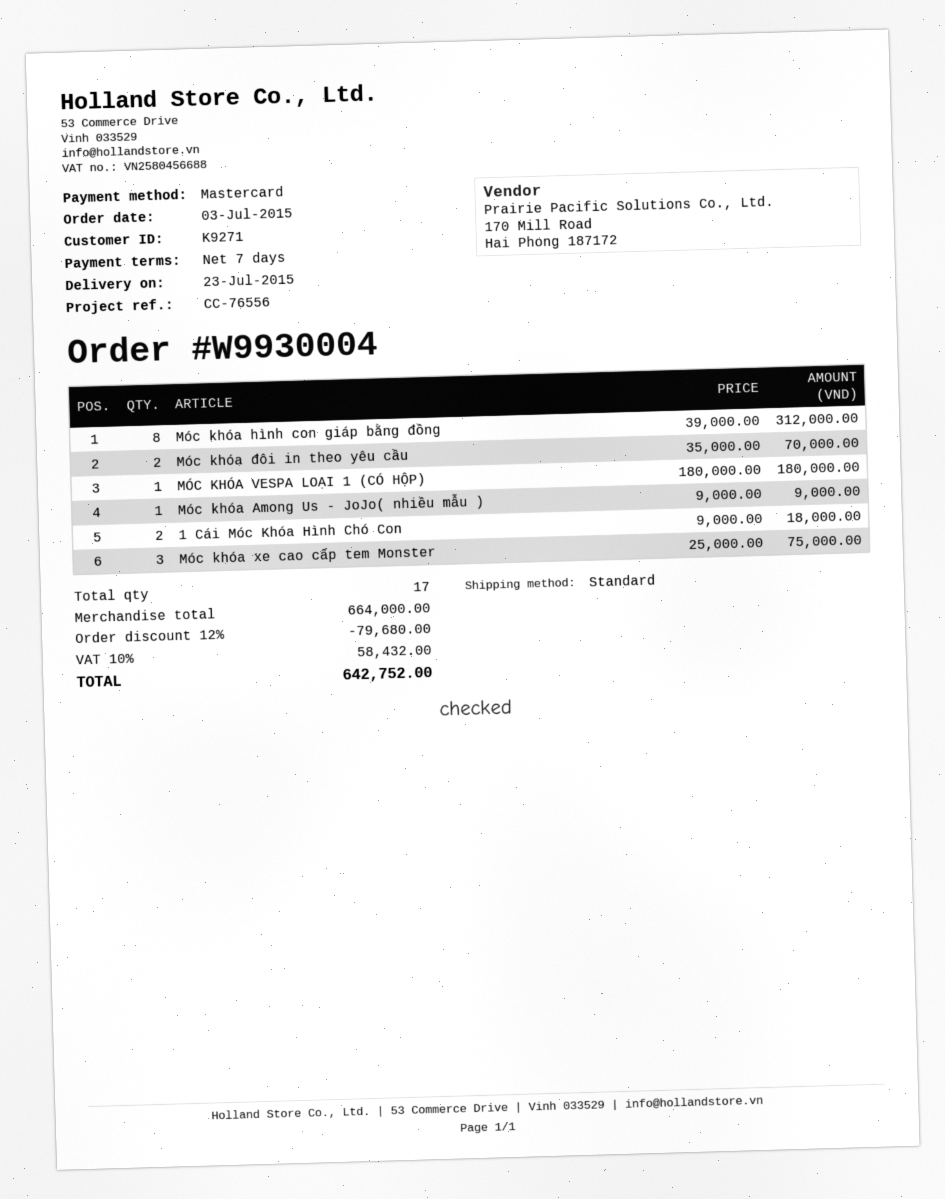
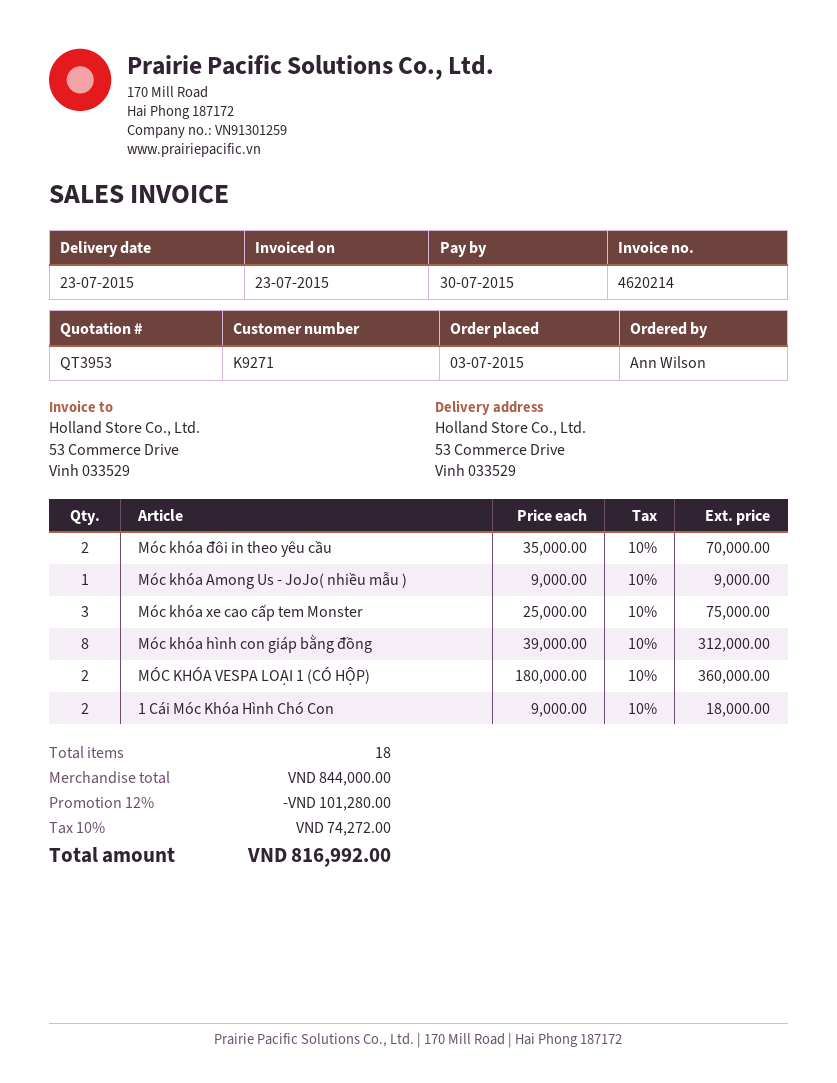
MÓC KHÓA VESPA LOẠI 1 (CÓ HỘP): 1 x 180000.00 = 180000.00 -> 2 x 180000.00 = 360000.00
total quantity: 17 -> 18
subtotal: 664000.00 -> 844000.00
discount: 12% = 79680.00 -> 12% = 101280.00
tax: 10% = 58432.00 -> 10% = 74272.00
total: 642752.00 -> 816992.00

